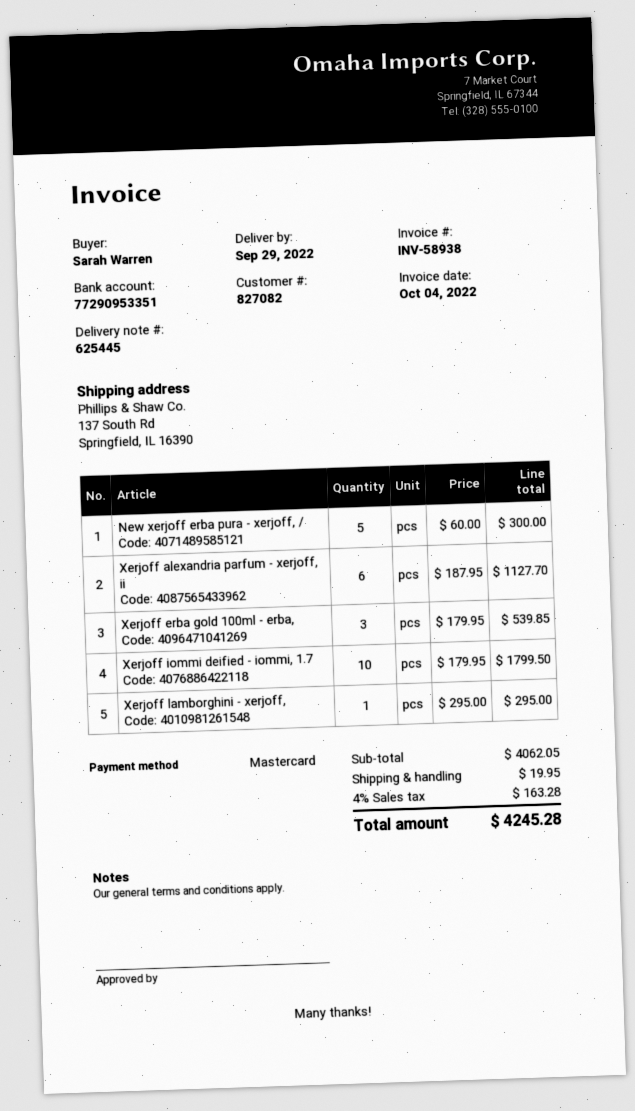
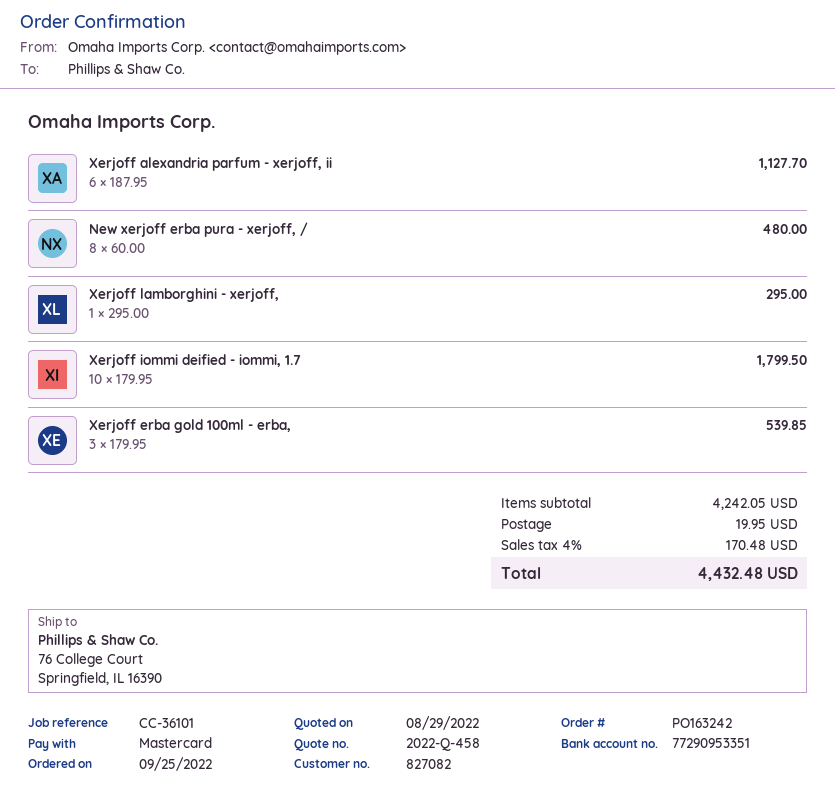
ship to: 137 South Rd, Springfield, IL 16390 -> 76 College Court, Springfield, IL 16390
New xerjoff erba pura - xerjoff, /: 5 x 60.00 = 300.00 -> 8 x 60.00 = 480.00
subtotal: 4062.05 -> 4242.05
tax: 4% = 163.28 -> 4% = 170.48
total: 4245.28 -> 4432.48

